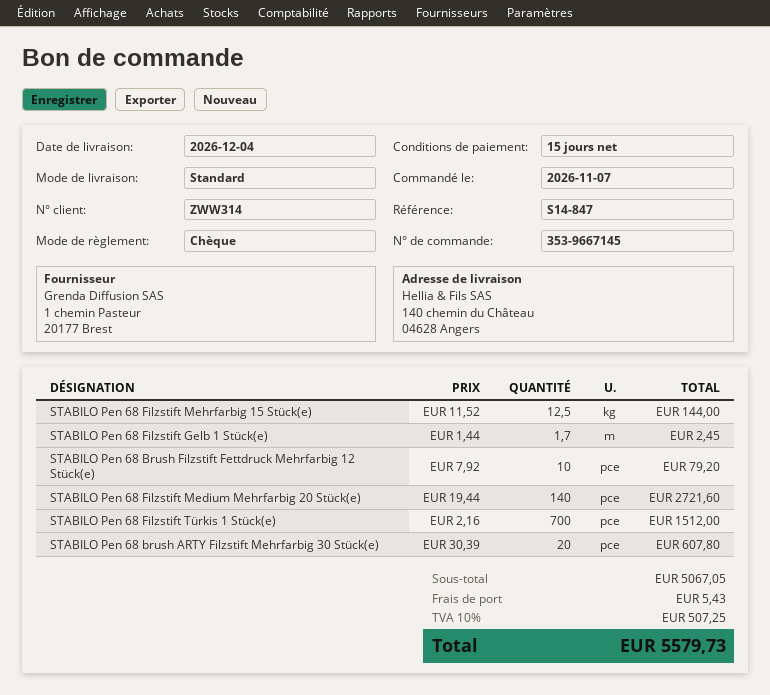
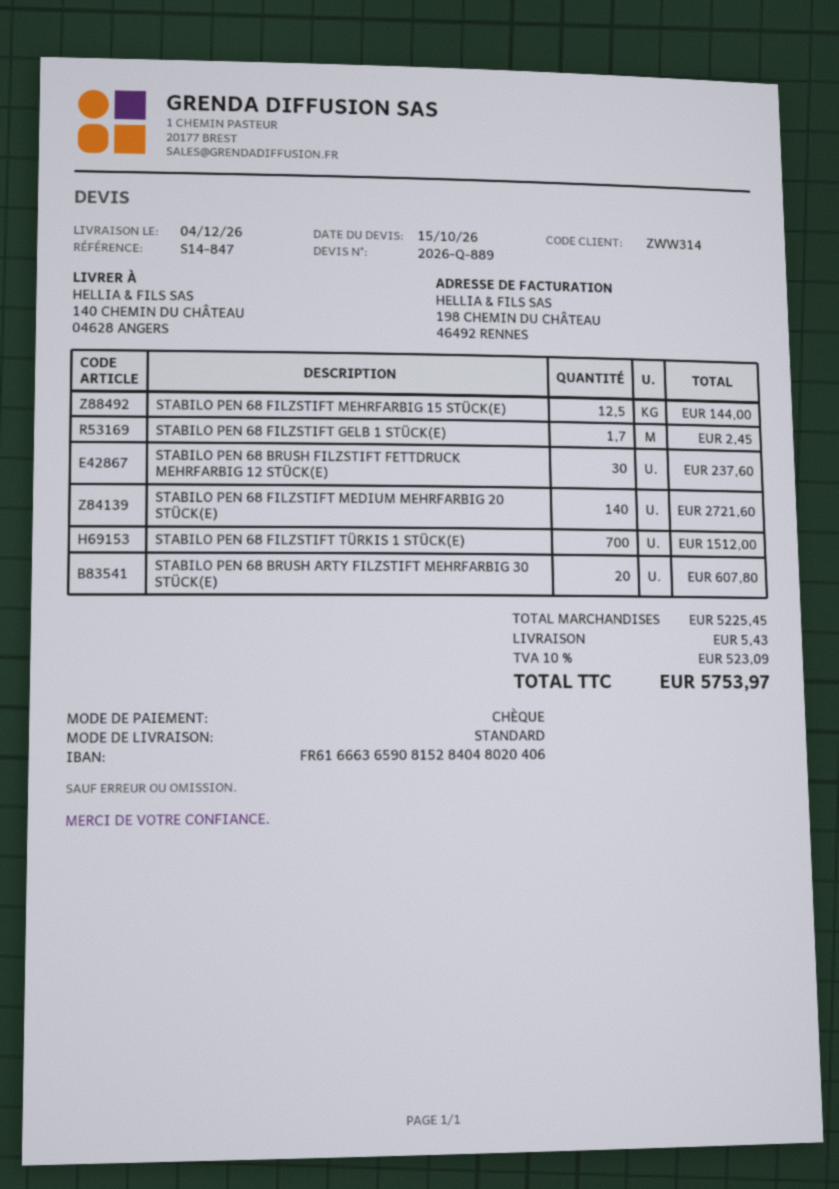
STABILO Pen 68 Brush Filzstift Fettdruck Mehrfarbig 12 Stück(e): 10 for 79.20 -> 30 for 237.60
subtotal: 5067.05 -> 5225.45
tax: 10% = 507.25 -> 10% = 523.09
total: 5579.73 -> 5753.97

